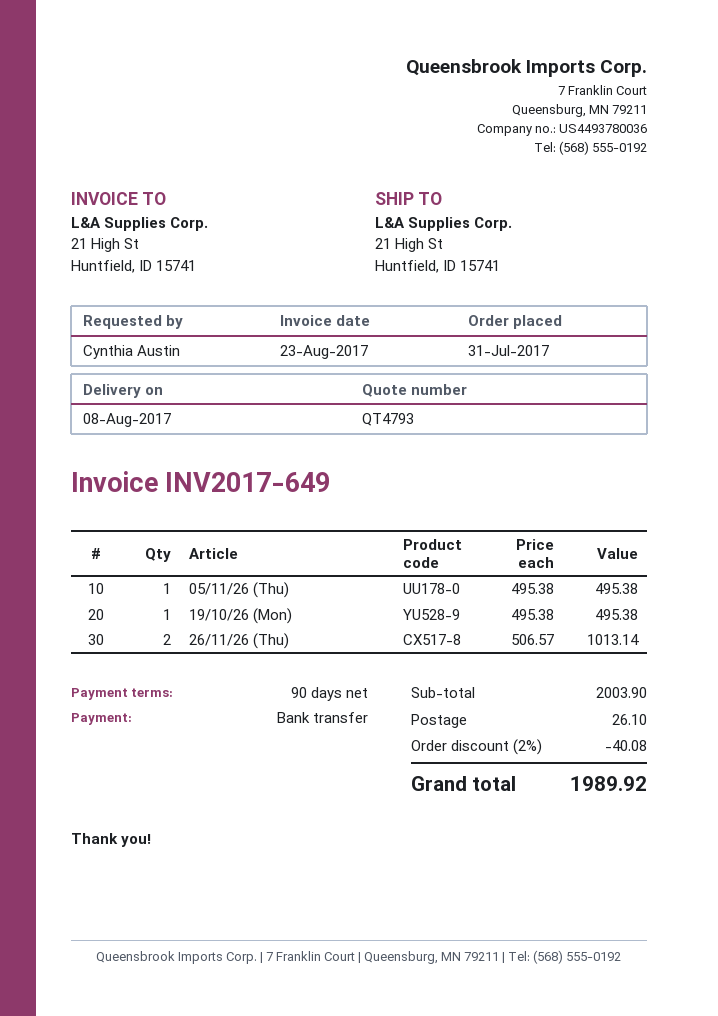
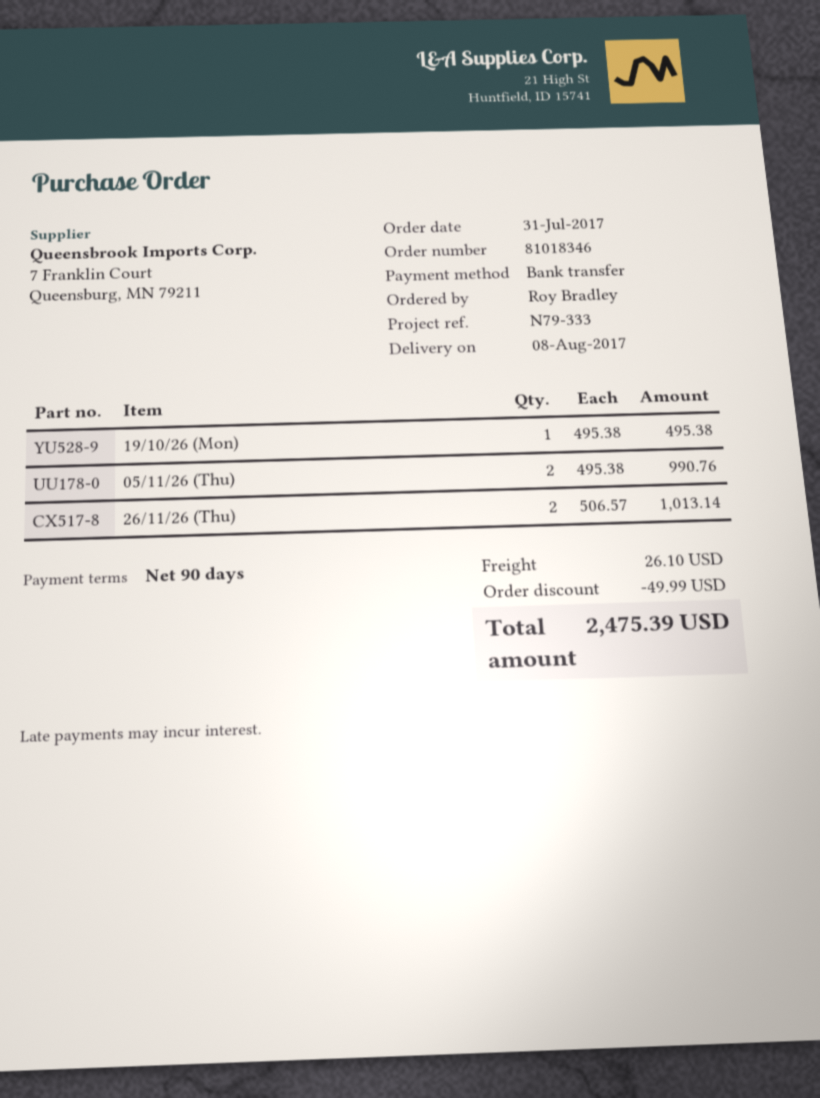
ordered by: Cynthia Austin -> Roy Bradley
05/11/26 (Thu): 1 x 495.38 = 495.38 -> 2 x 495.38 = 990.76
discount: 40.08 -> 49.99
total: 1989.92 -> 2475.39

